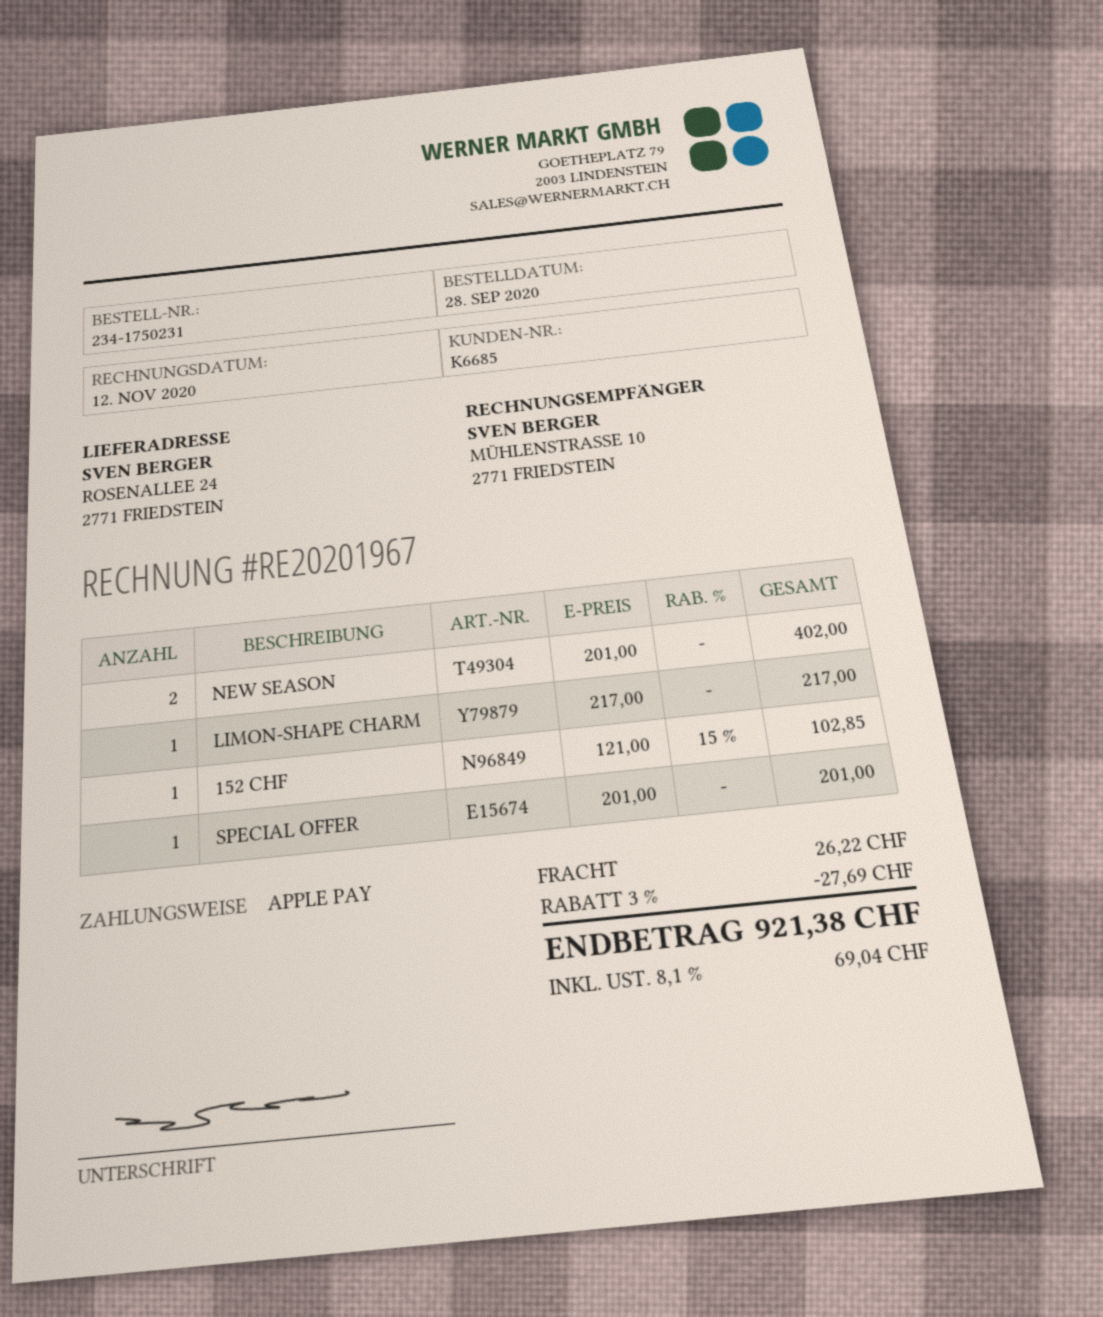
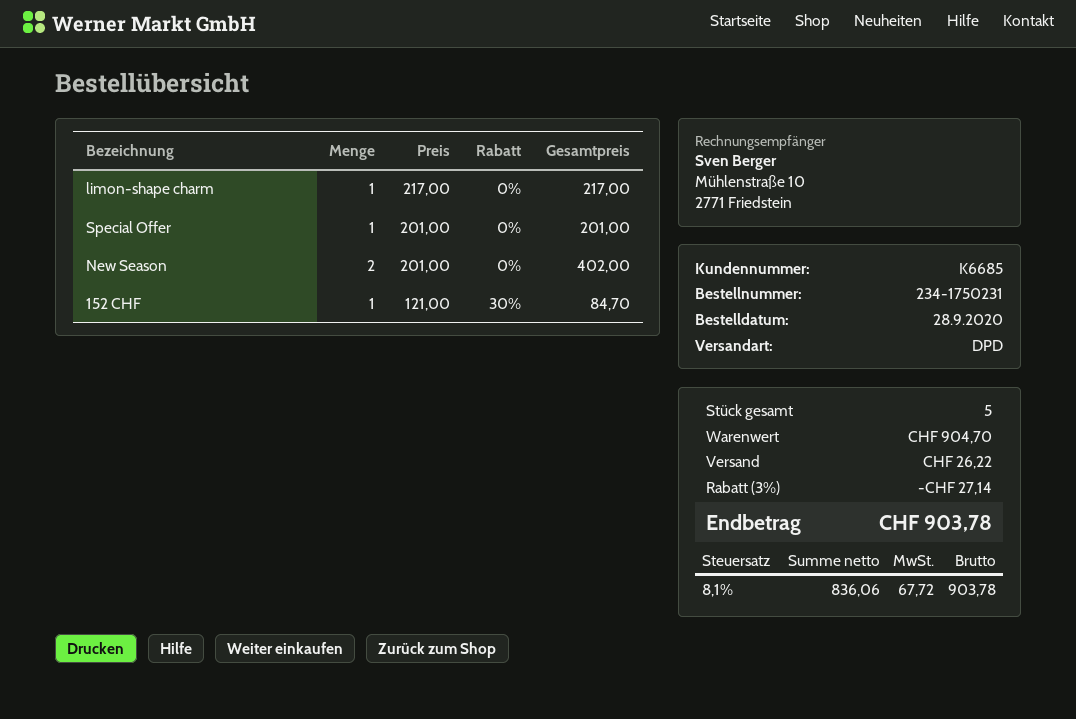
152 CHF: 1 x 121.00 - 15% = 102.85 -> 1 x 121.00 - 30% = 84.70
discount: 3% = 27.69 -> 3% = 27.14
tax: 8.1% = 69.04 -> 8.1% = 67.72
total: 921.38 -> 903.78

